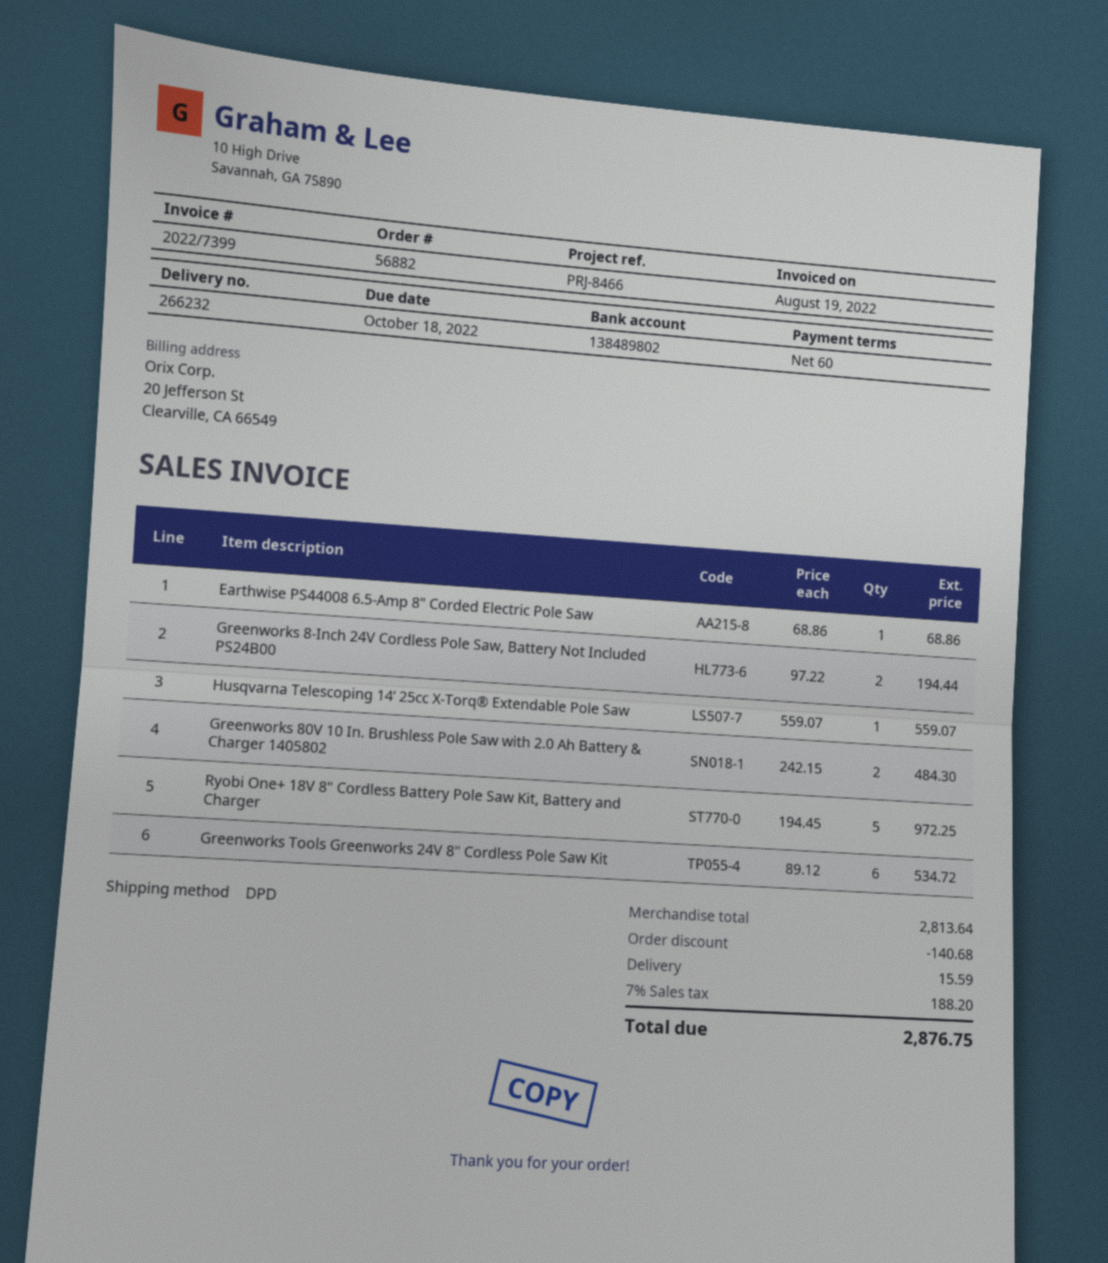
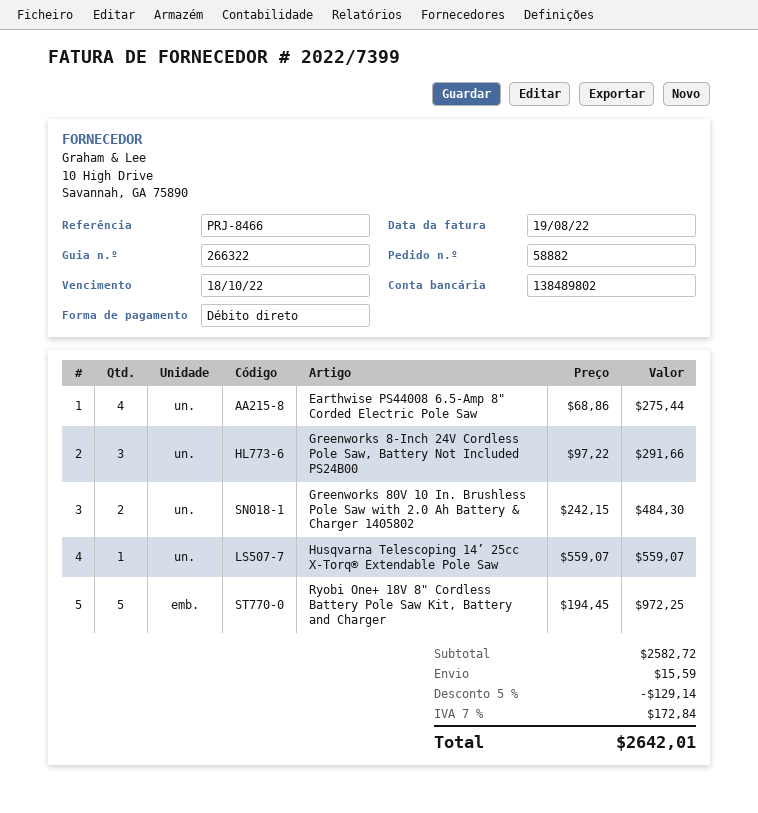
order number: 56882 -> 58882
delivery note number: 266232 -> 266322
Earthwise PS44008 6.5-Amp 8" Corded Electric Pole Saw: 1 x 68.86 = 68.86 -> 4 x 68.86 = 275.44
Greenworks 8-Inch 24V Cordless Pole Saw, Battery Not Included PS24B00: 2 x 97.22 = 194.44 -> 3 x 97.22 = 291.66
Greenworks Tools Greenworks 24V 8" Cordless Pole Saw Kit: 6 x 89.12 = 534.72 -> none
subtotal: 2813.64 -> 2582.72
discount: 140.68 -> 129.14
tax: 7% = 188.20 -> 7% = 172.84
total: 2876.75 -> 2642.01

